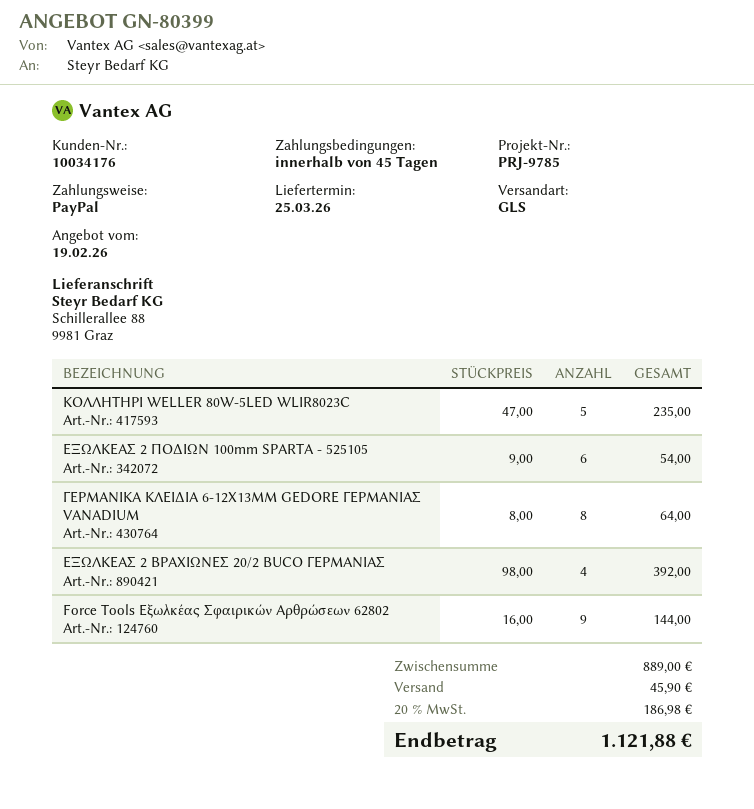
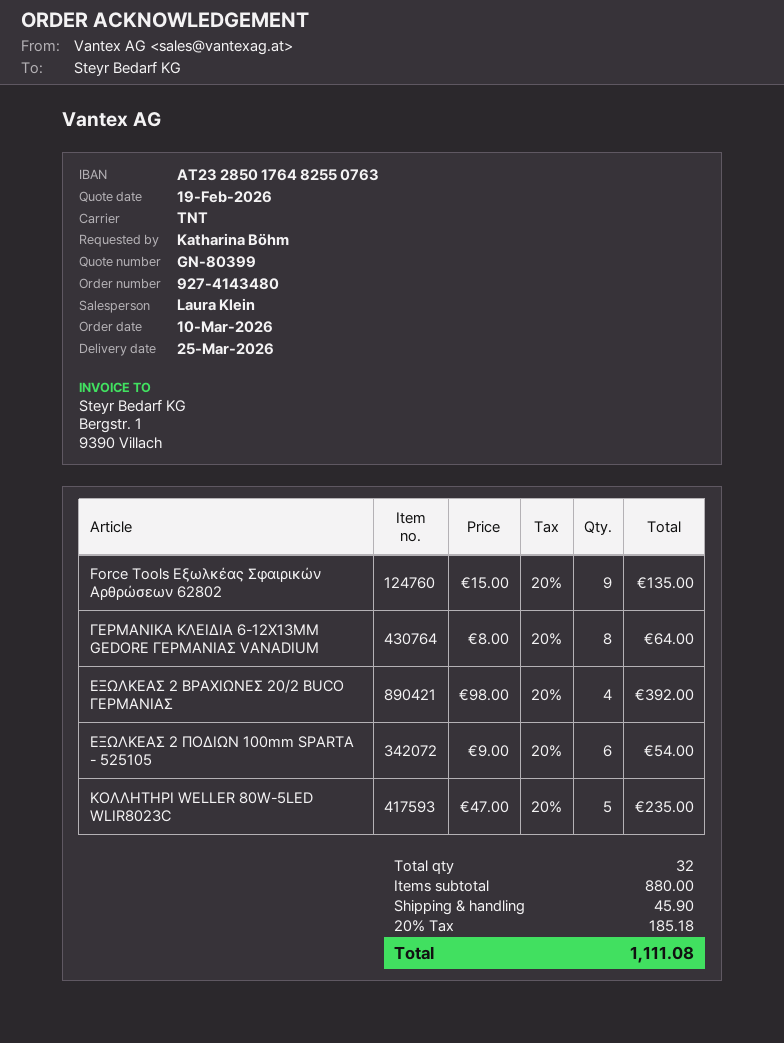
shipping method: GLS -> TNT
Force Tools Εξωλκέας Σφαιρικών Αρθρώσεων 62802: 9 x 16.00 = 144.00 -> 9 x 15.00 = 135.00
subtotal: 889.00 -> 880.00
tax: 20% = 186.98 -> 20% = 185.18
total: 1121.88 -> 1111.08

